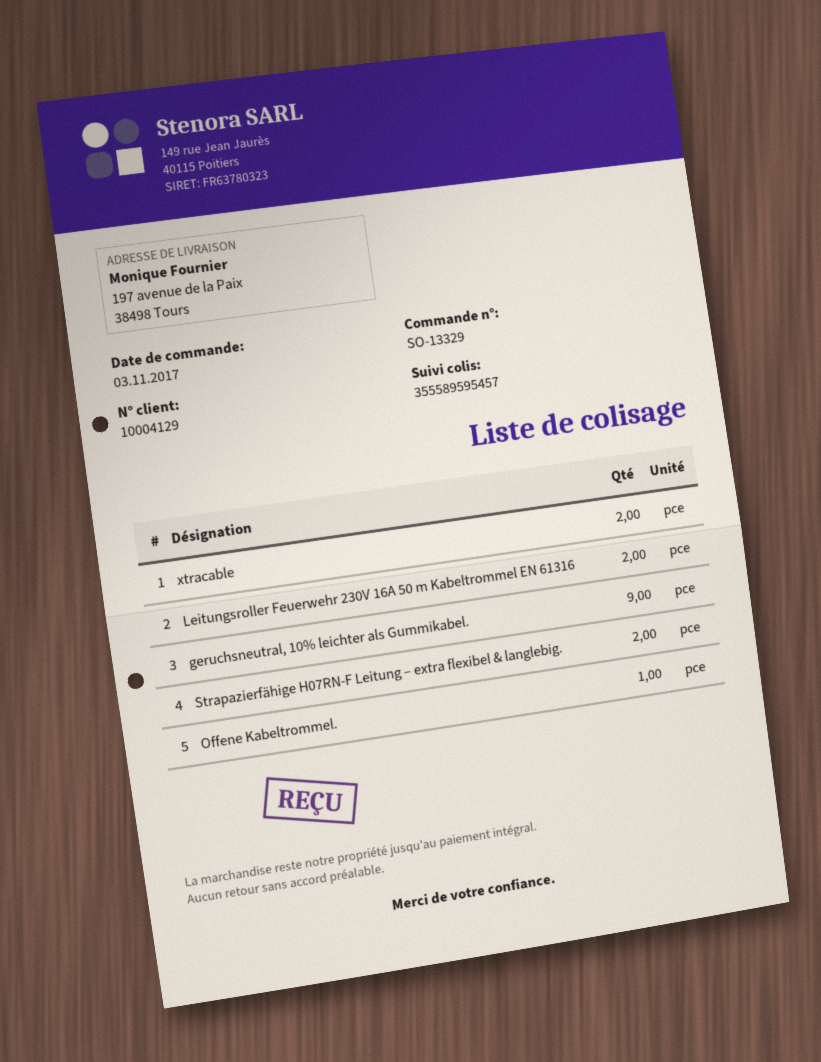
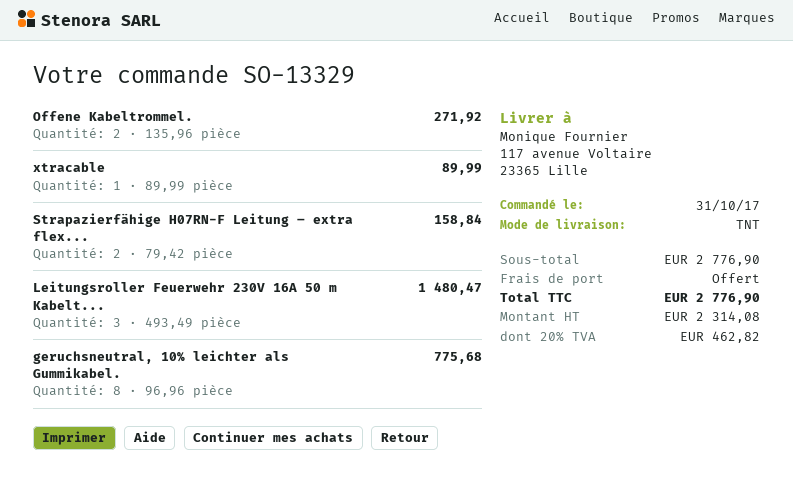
order date: 2017-11-03 -> 2017-10-31
ship to: 197 avenue de la Paix, 38498 Tours -> 117 avenue Voltaire, 23365 Lille
xtracable: 2 -> 1
Leitungsroller Feuerwehr 230V 16A 50 m Kabeltrommel EN 61316: 2 -> 3
geruchsneutral, 10% leichter als Gummikabel.: 9 -> 8
Offene Kabeltrommel.: 1 -> 2

